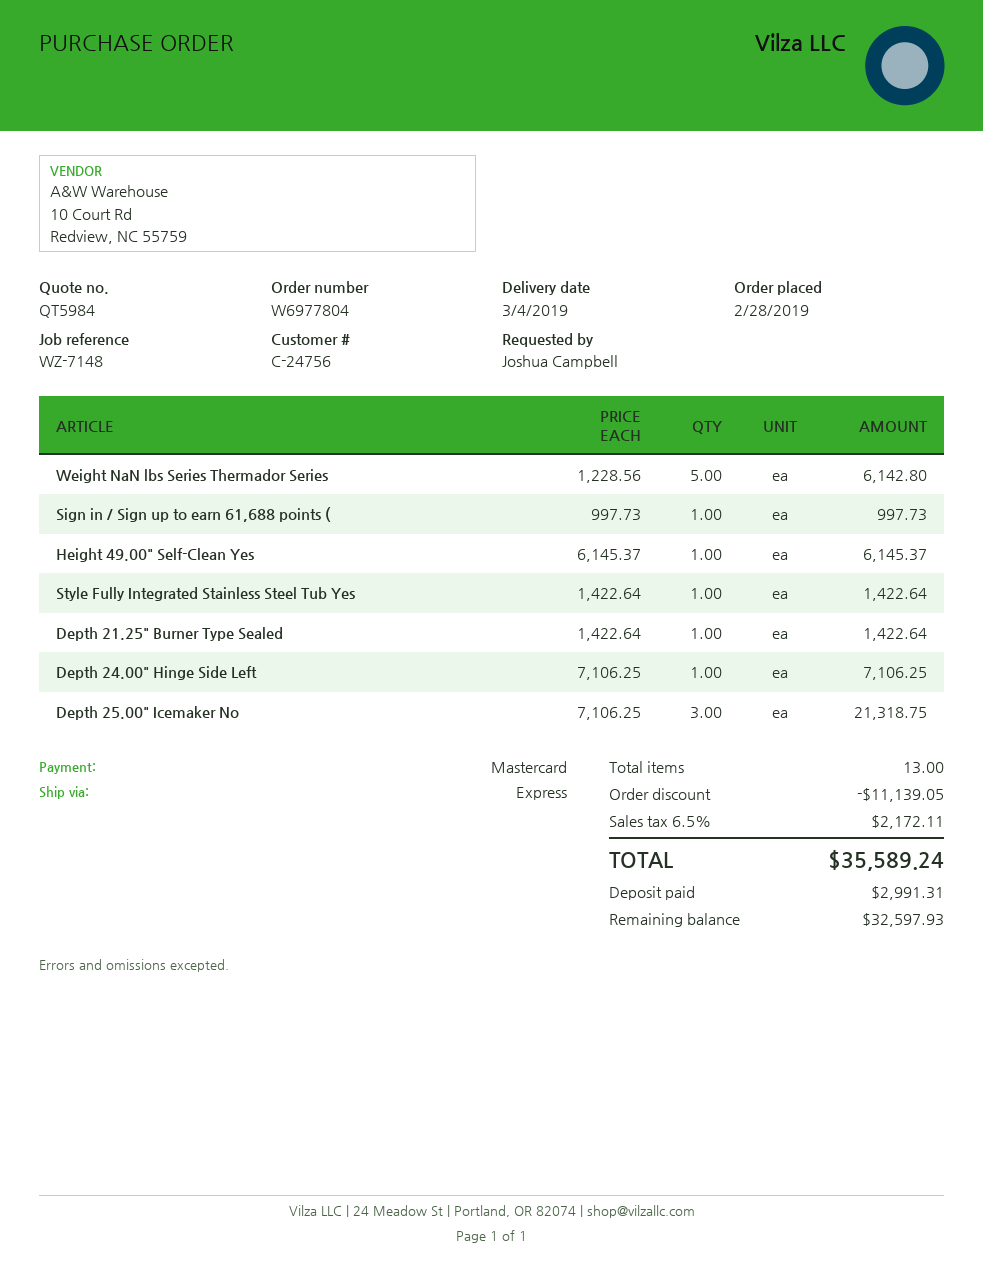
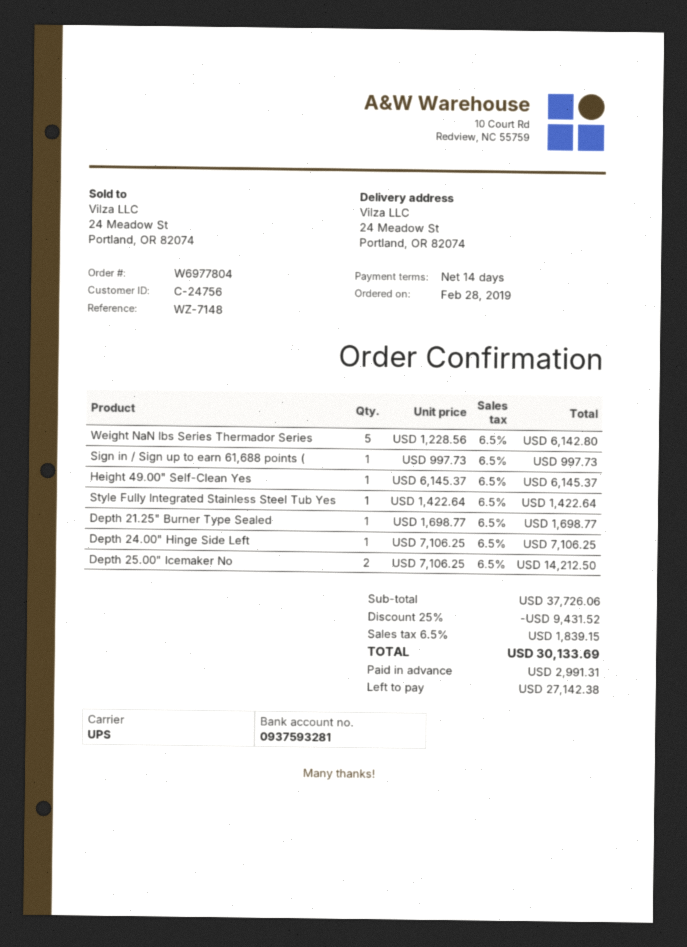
shipping method: express -> UPS
Depth 21.25" Burner Type Sealed: 1 x 1422.64 = 1422.64 -> 1 x 1698.77 = 1698.77
Depth 25.00" Icemaker No: 3 x 7106.25 = 21318.75 -> 2 x 7106.25 = 14212.50
discount: 11139.05 -> 9431.52
tax: 6.5% = 2172.11 -> 6.5% = 1839.15
total: 35589.24 -> 30133.69
balance: 32597.93 -> 27142.38

